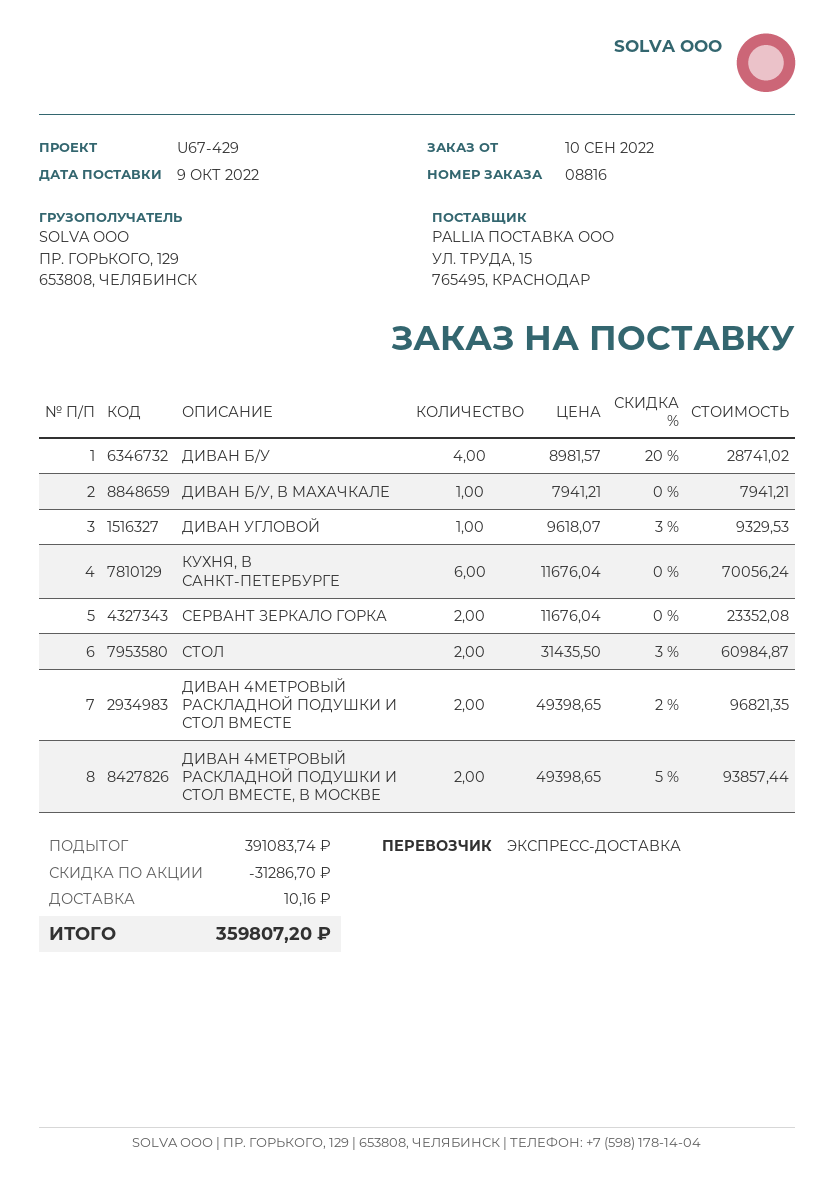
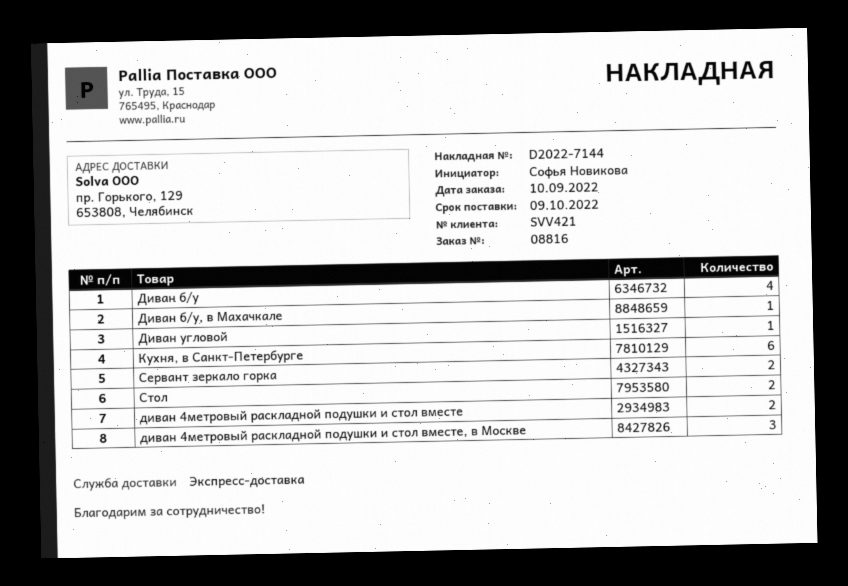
ДИВАН 4МЕТРОВЫЙ РАСКЛАДНОЙ ПОДУШКИ И СТОЛ ВМЕСТЕ, В МОСКВЕ: 2 -> 3

